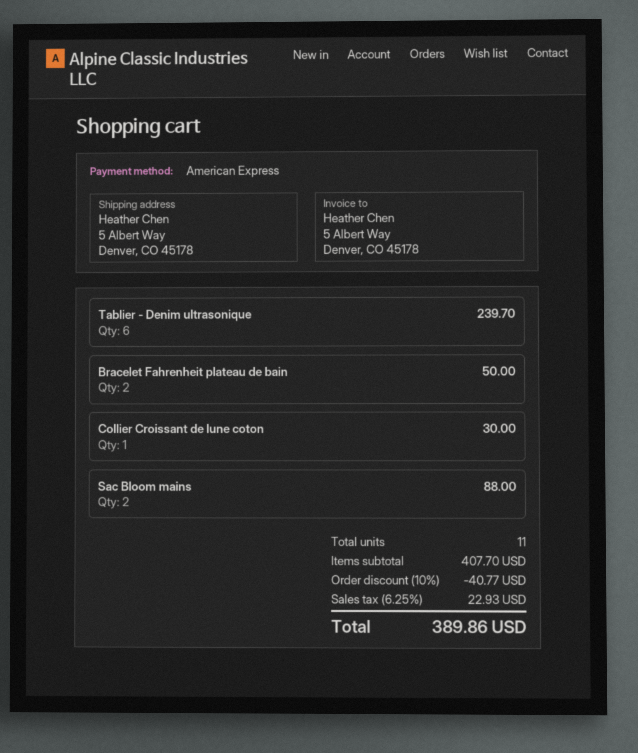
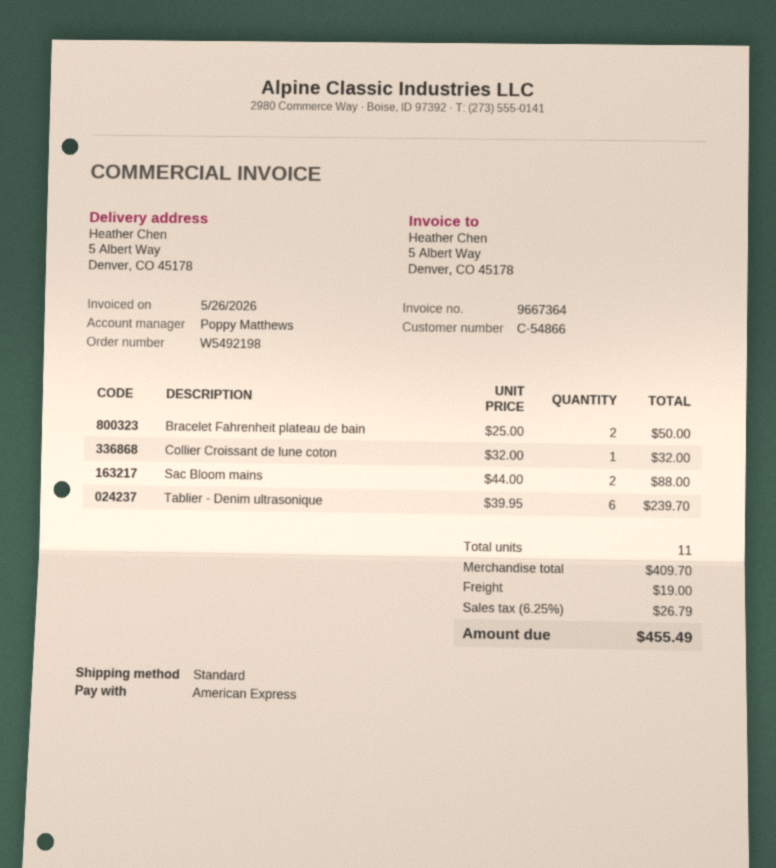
Collier Croissant de lune coton: 1 for 30.00 -> 1 for 32.00
subtotal: 407.70 -> 409.70
discount: 10% = 40.77 -> none
shipping: none -> 19.00
tax: 6.25% = 22.93 -> 6.25% = 26.79
total: 389.86 -> 455.49

